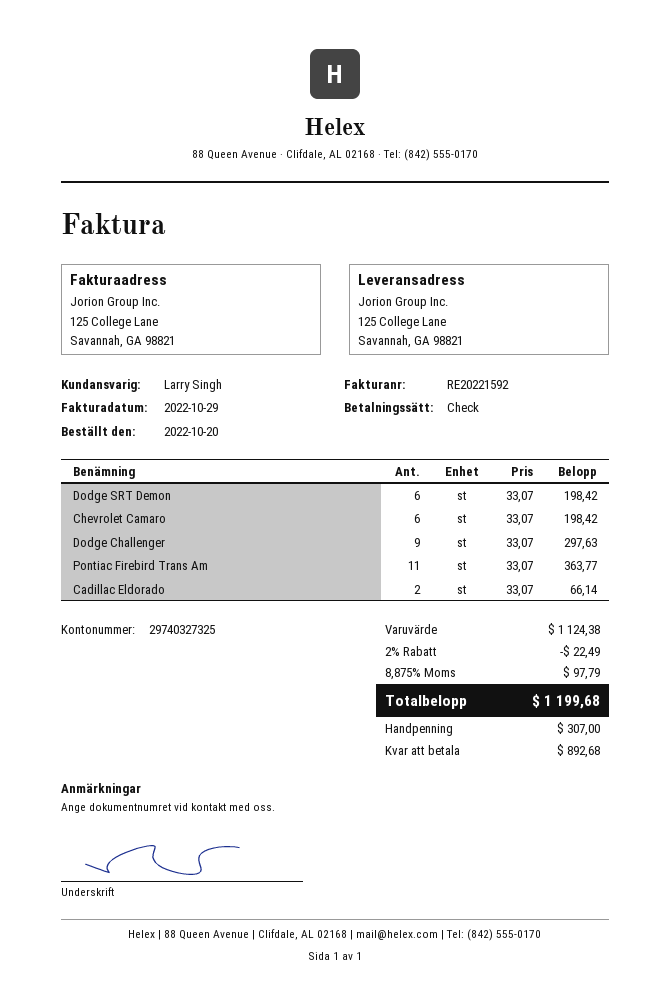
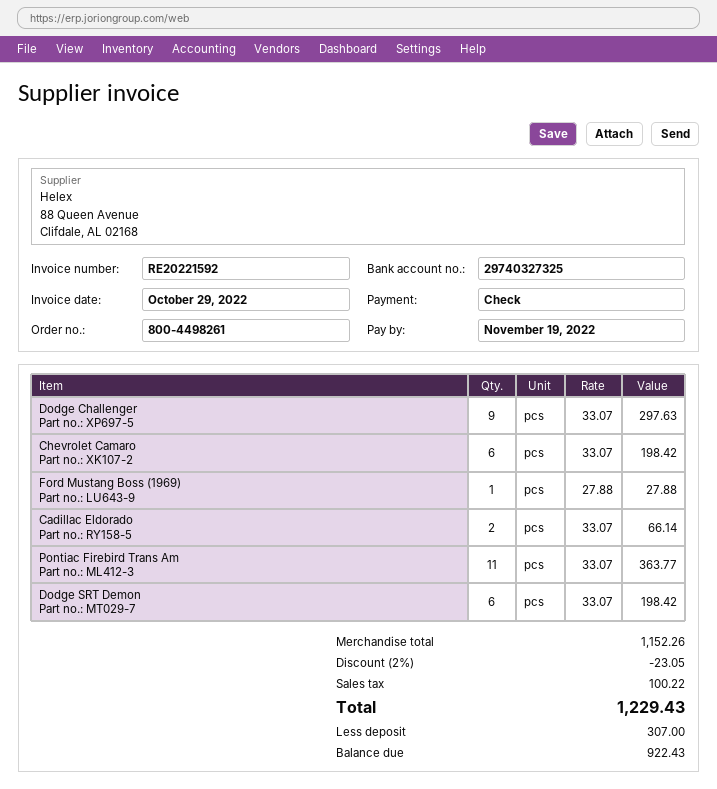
Ford Mustang Boss (1969): none -> 1 x 27.88 = 27.88
subtotal: 1124.38 -> 1152.26
discount: 2% = 22.49 -> 2% = 23.05
tax: 97.79 -> 100.22
total: 1199.68 -> 1229.43
balance: 892.68 -> 922.43

